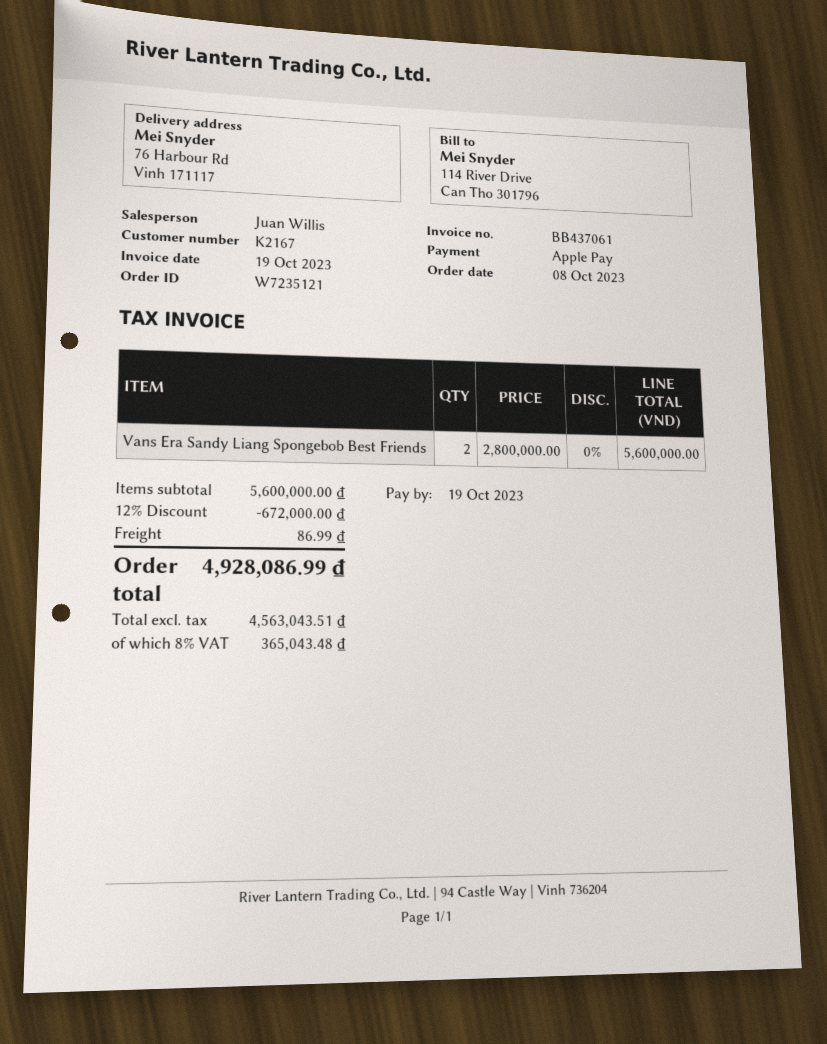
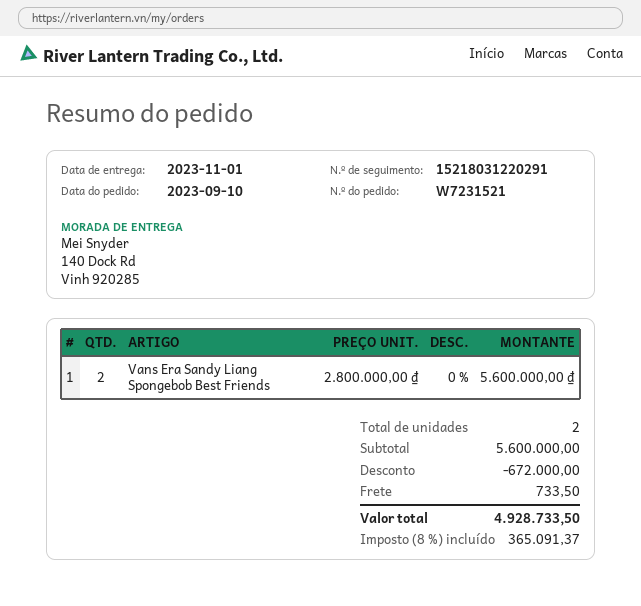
order number: W7235121 -> W7231521
order date: 2023-10-08 -> 2023-09-10
ship to: 76 Harbour Rd, Vinh 171117 -> 140 Dock Rd, Vinh 920285
shipping: 86.99 -> 733.50
tax: 8% = 365043.48 -> 8% = 365091.37
total: 4928086.99 -> 4928733.50

